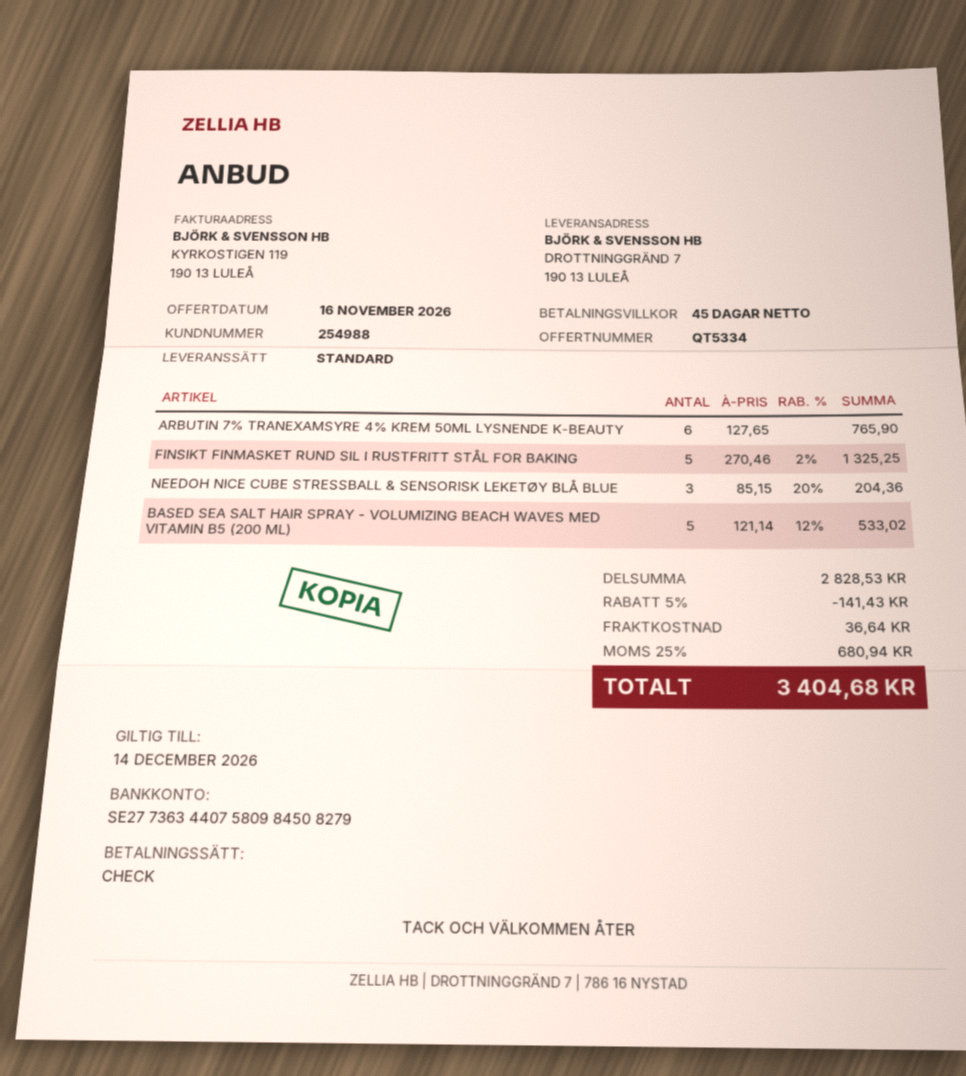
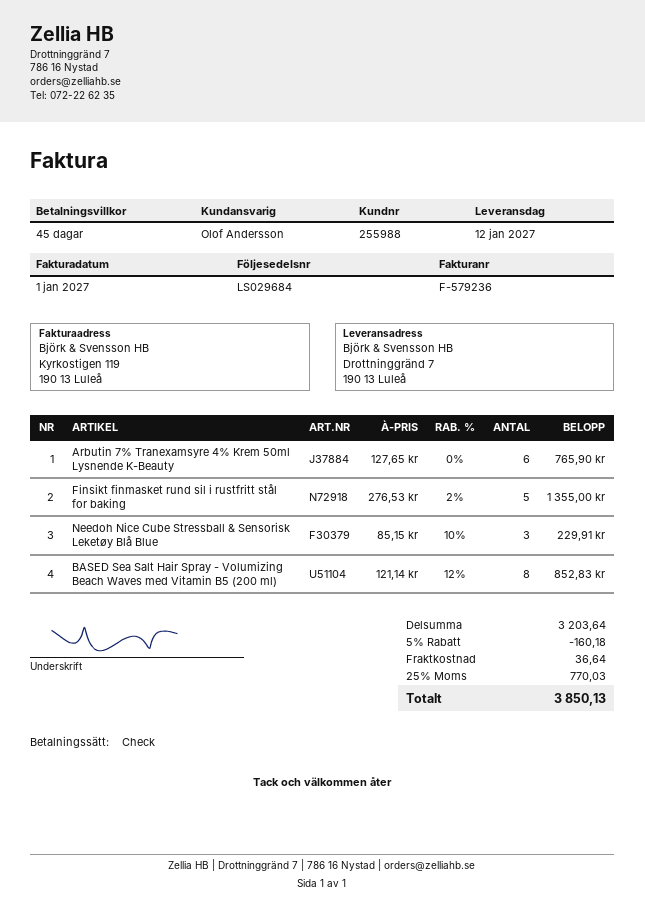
customer number: 254988 -> 255988
FINSIKT FINMASKET RUND SIL I RUSTFRITT STÅL FOR BAKING: 5 x 270.46 - 2% = 1325.25 -> 5 x 276.53 - 2% = 1355.00
NEEDOH NICE CUBE STRESSBALL & SENSORISK LEKETØY BLÅ BLUE: 3 x 85.15 - 20% = 204.36 -> 3 x 85.15 - 10% = 229.91
BASED SEA SALT HAIR SPRAY - VOLUMIZING BEACH WAVES MED VITAMIN B5 (200 ML): 5 x 121.14 - 12% = 533.02 -> 8 x 121.14 - 12% = 852.83
subtotal: 2828.53 -> 3203.64
discount: 5% = 141.43 -> 5% = 160.18
tax: 25% = 680.94 -> 25% = 770.03
total: 3404.68 -> 3850.13

